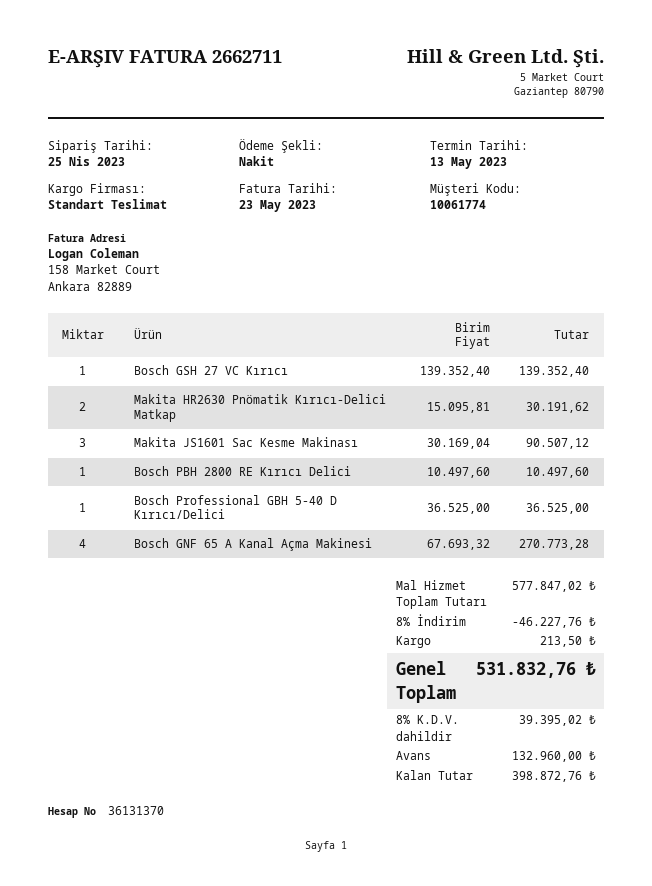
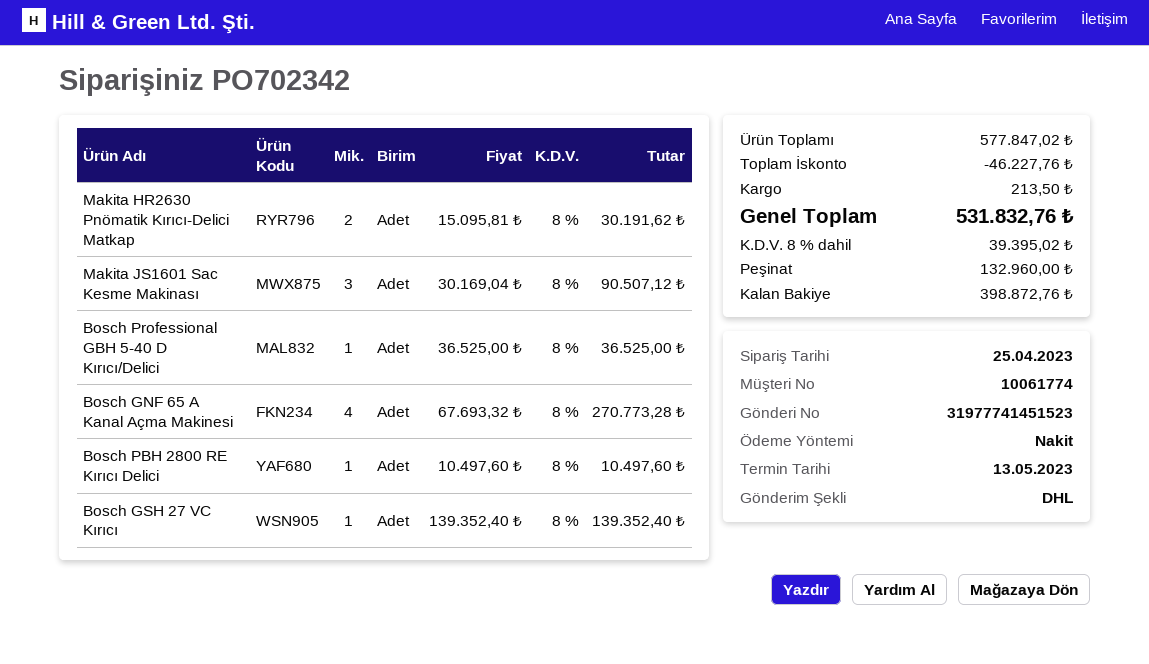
shipping method: standard -> DHL

